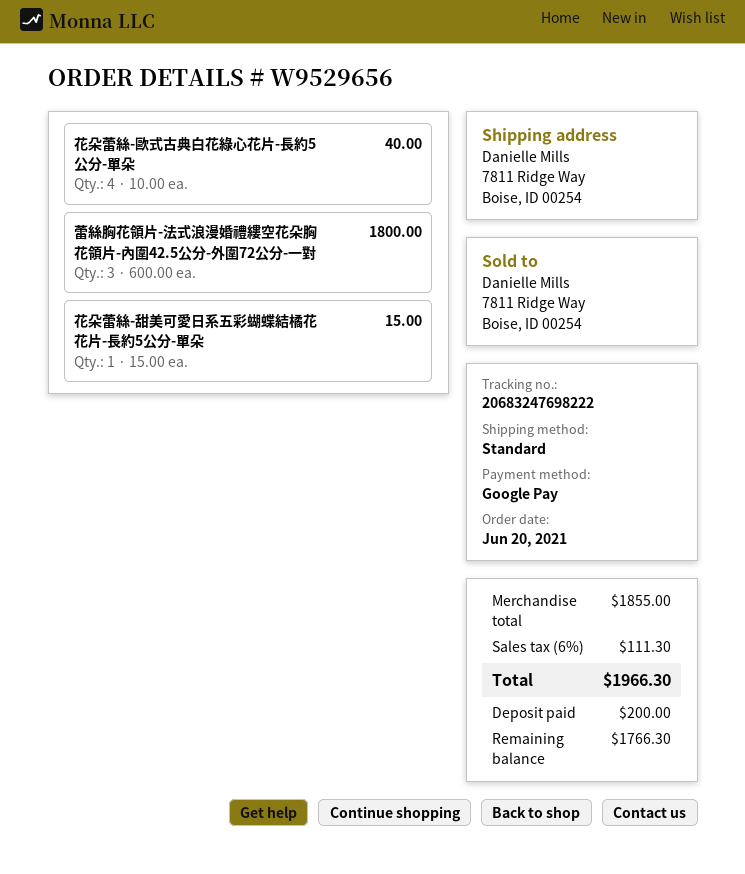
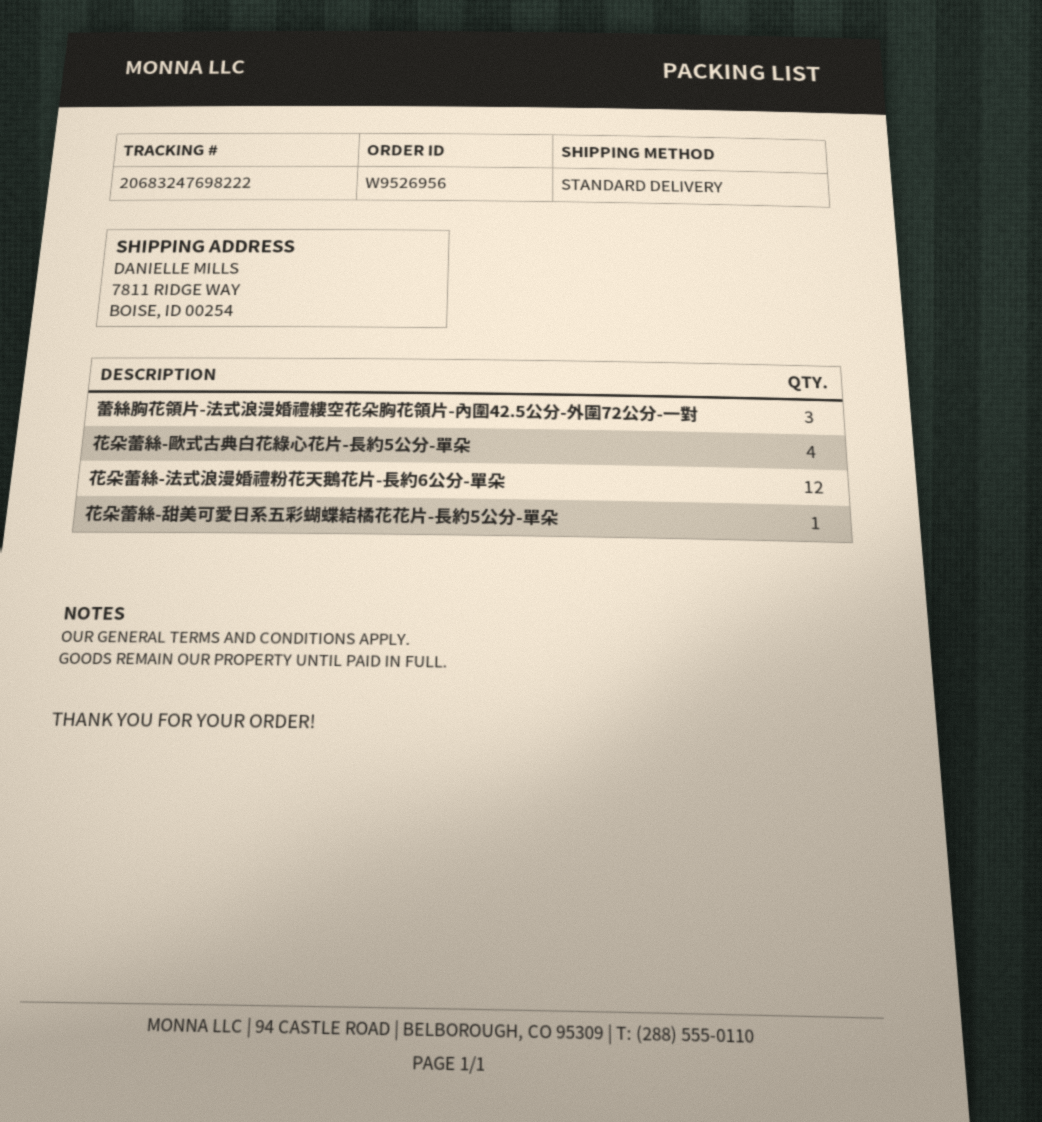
order number: W9529656 -> W9526956
花朵蕾絲-法式浪漫婚禮粉花天鵝花片-長約6公分-單朵: none -> 12

